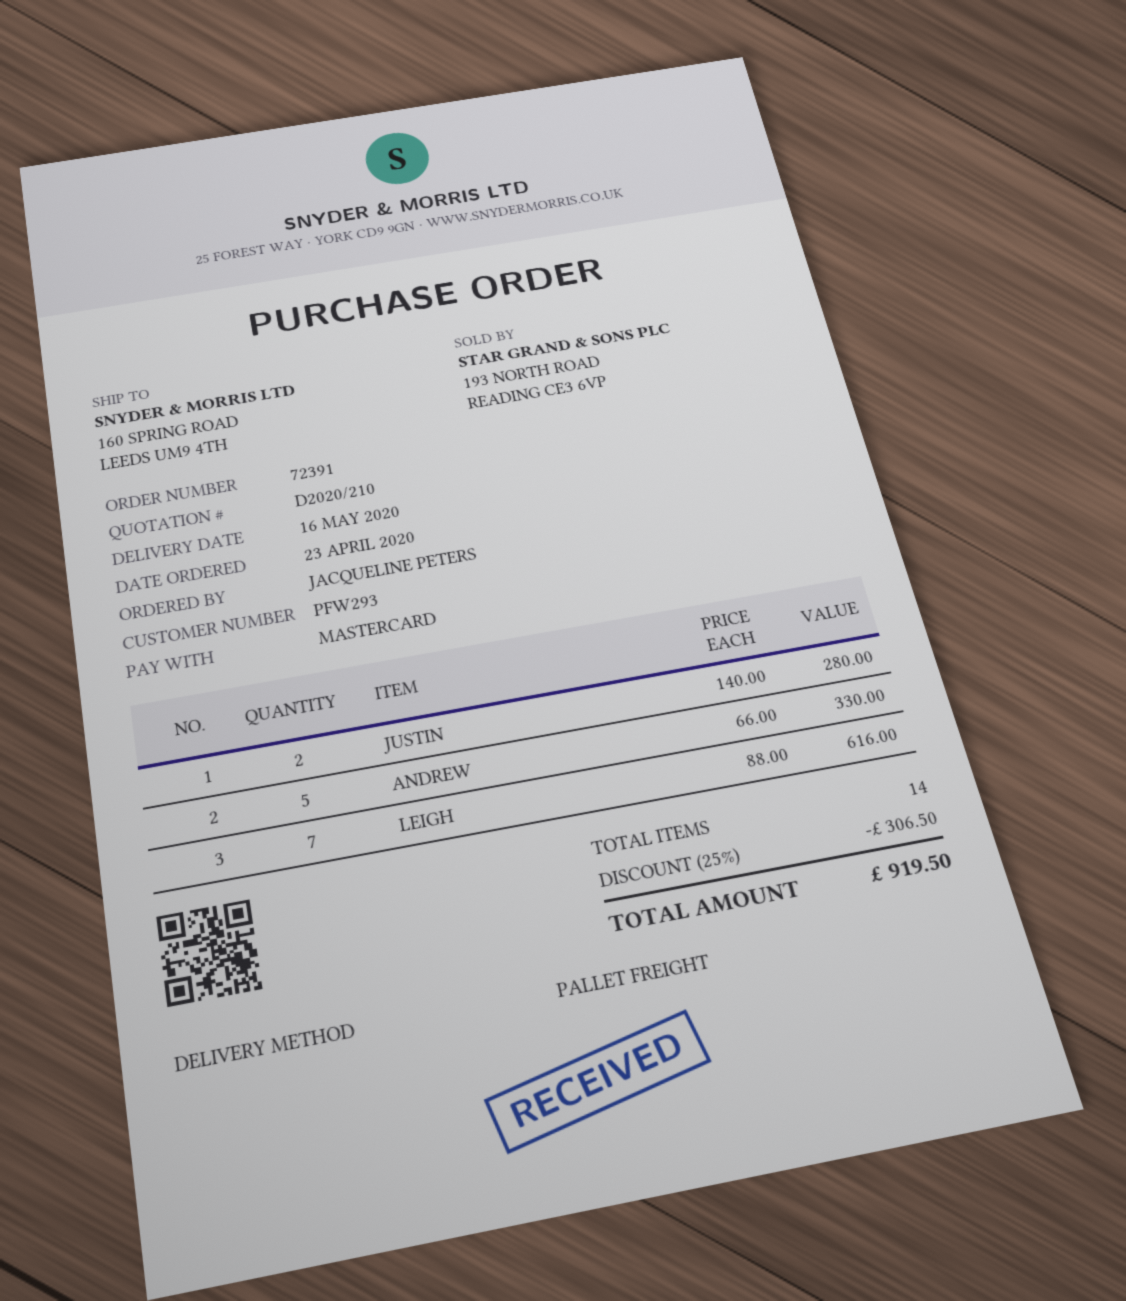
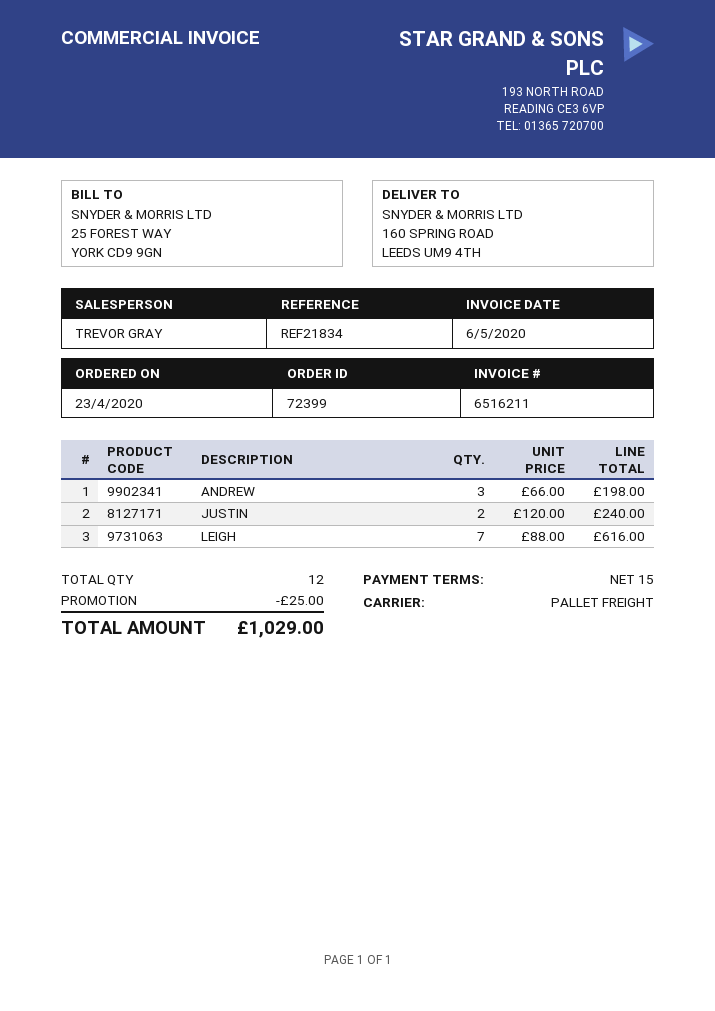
order number: 72391 -> 72399
JUSTIN: 2 x 140.00 = 280.00 -> 2 x 120.00 = 240.00
ANDREW: 5 x 66.00 = 330.00 -> 3 x 66.00 = 198.00
total quantity: 14 -> 12
discount: 306.50 -> 25.00
total: 919.50 -> 1029.00

